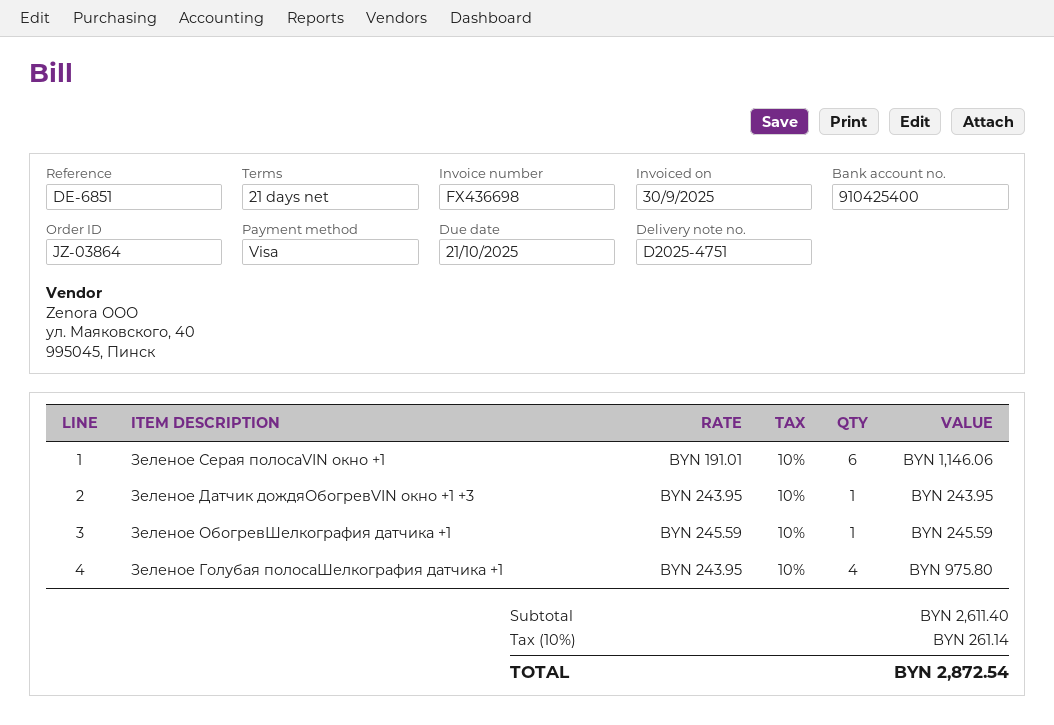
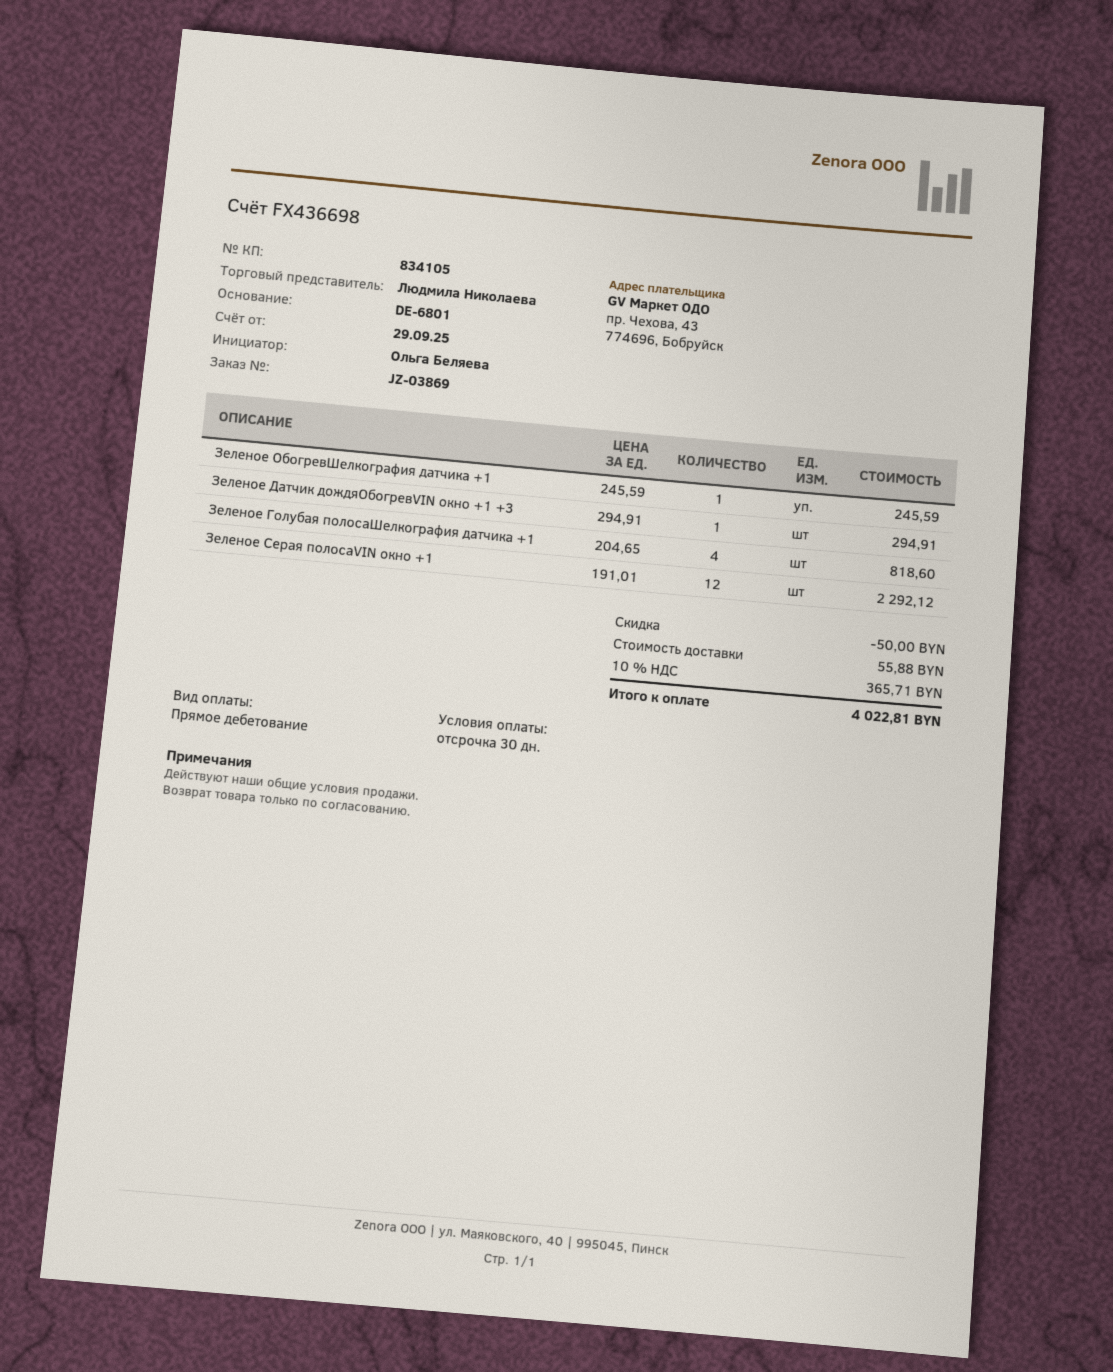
order number: JZ-03864 -> JZ-03869
invoice date: 2025-09-30 -> 2025-09-29
payment terms: 21 days -> 30 days
reference: DE-6851 -> DE-6801
payment method: Visa -> direct debit
Зеленое Серая полосаVIN окно +1: 6 x 191.01 = 1146.06 -> 12 x 191.01 = 2292.12
Зеленое Датчик дождяОбогревVIN окно +1 +3: 1 x 243.95 = 243.95 -> 1 x 294.91 = 294.91
Зеленое Голубая полосаШелкография датчика +1: 4 x 243.95 = 975.80 -> 4 x 204.65 = 818.60
discount: none -> 50.00
shipping: none -> 55.88
tax: 10% = 261.14 -> 10% = 365.71
total: 2872.54 -> 4022.81

